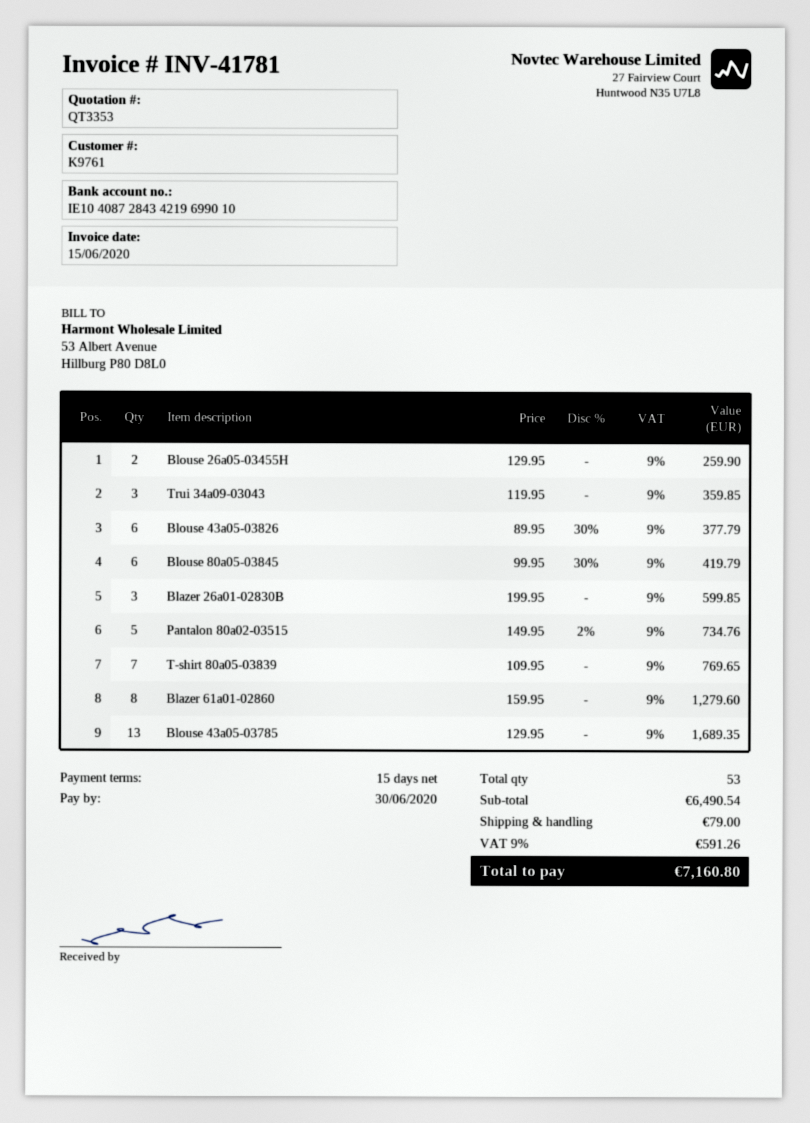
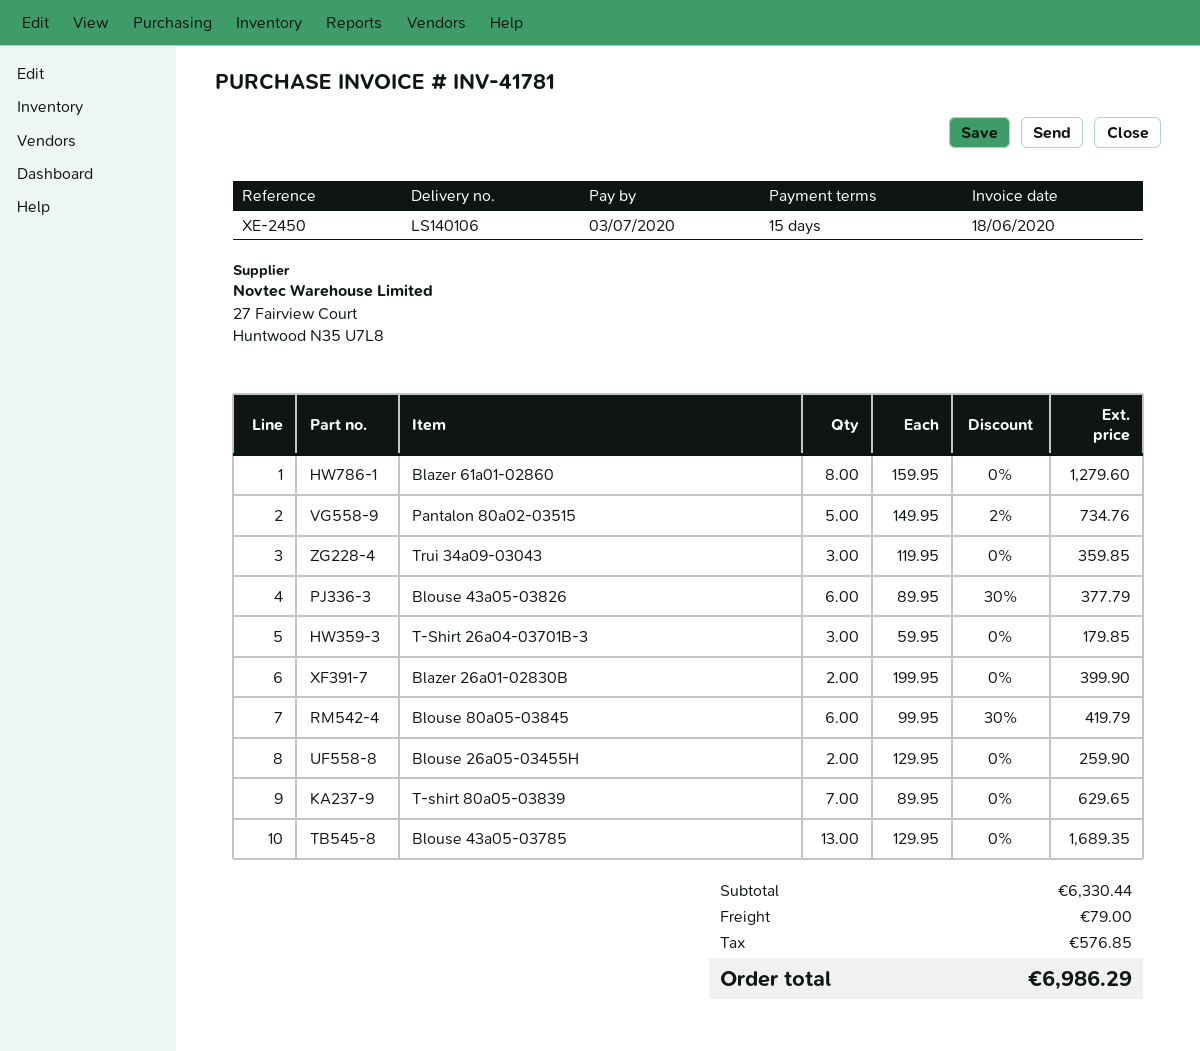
invoice date: 2020-06-15 -> 2020-06-18
due date: 2020-06-30 -> 2020-07-03
Blazer 26a01-02830B: 3 x 199.95 = 599.85 -> 2 x 199.95 = 399.90
T-shirt 80a05-03839: 7 x 109.95 = 769.65 -> 7 x 89.95 = 629.65
T-Shirt 26a04-03701B-3: none -> 3 x 59.95 = 179.85
subtotal: 6490.54 -> 6330.44
tax: 591.26 -> 576.85
total: 7160.80 -> 6986.29

